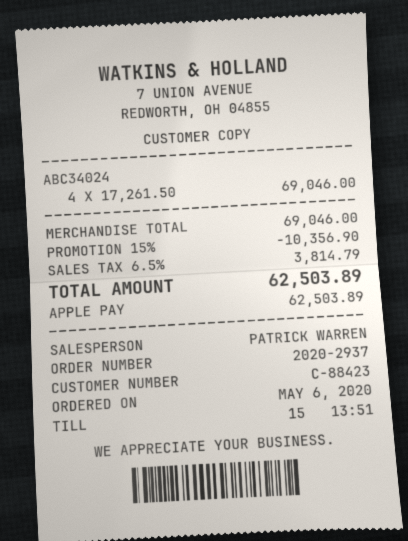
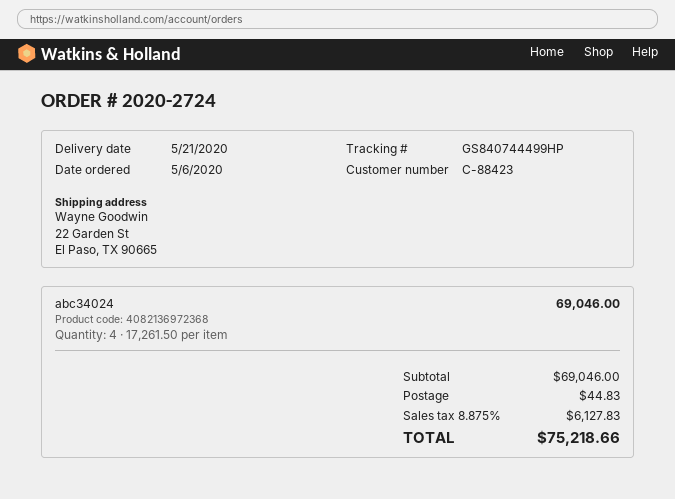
order number: 2020-2937 -> 2020-2724
discount: 15% = 10356.90 -> none
shipping: none -> 44.83
tax: 6.5% = 3814.79 -> 8.875% = 6127.83
total: 62503.89 -> 75218.66

